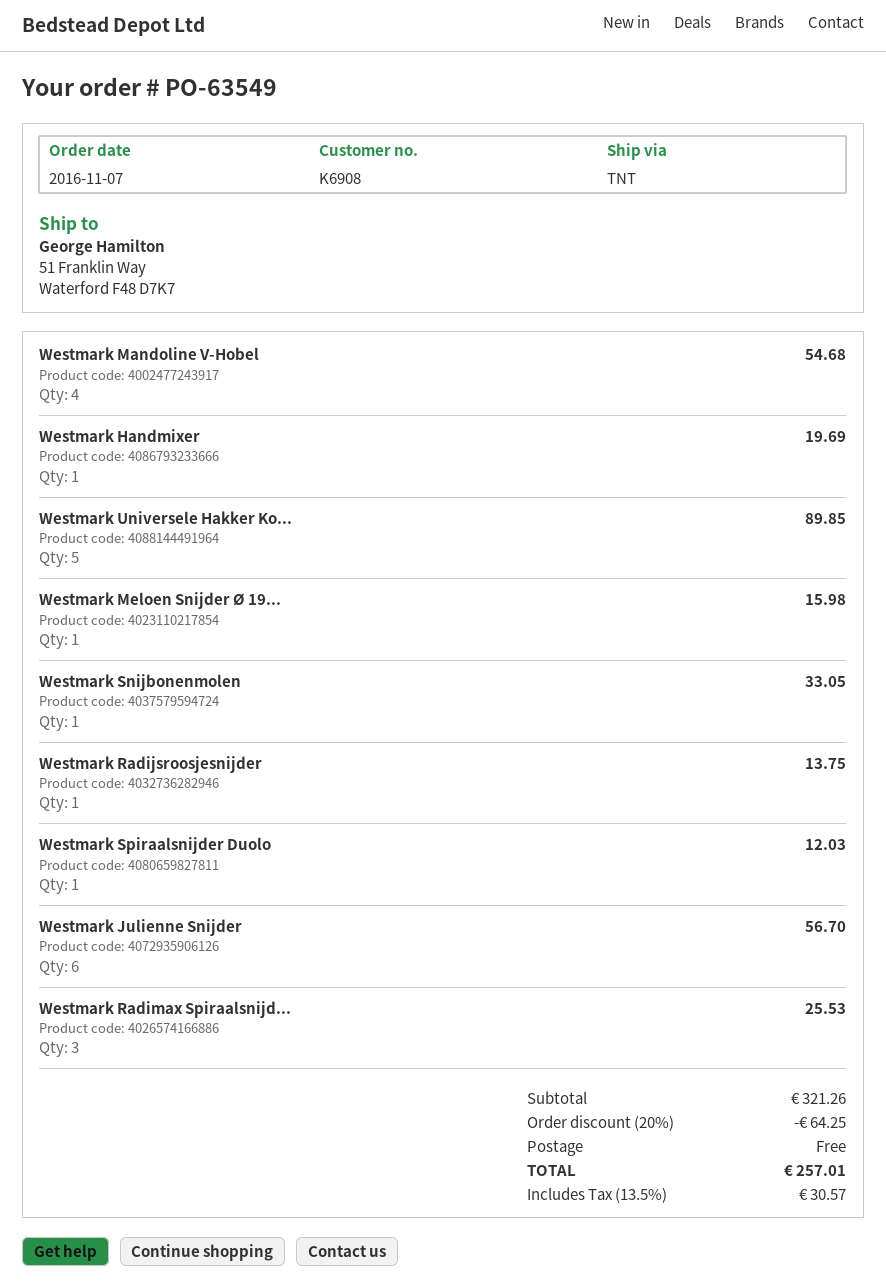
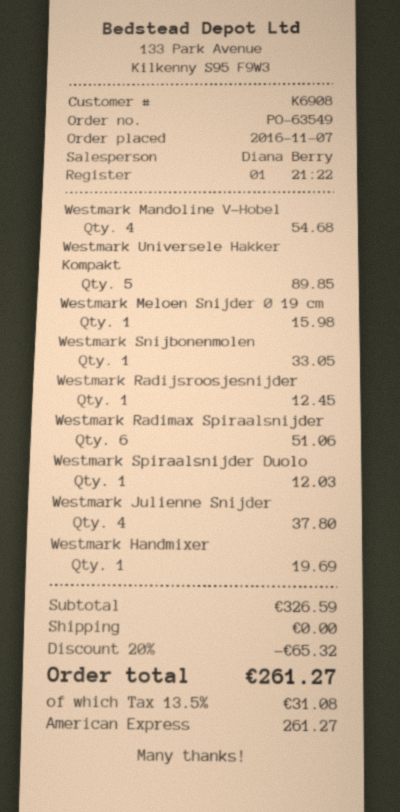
Westmark Radijsroosjesnijder: 1 for 13.75 -> 1 for 12.45
Westmark Julienne Snijder: 6 for 56.70 -> 4 for 37.80
Westmark Radimax Spiraalsnijd...: 3 for 25.53 -> 6 for 51.06
subtotal: 321.26 -> 326.59
discount: 20% = 64.25 -> 20% = 65.32
tax: 13.5% = 30.57 -> 13.5% = 31.08
total: 257.01 -> 261.27

